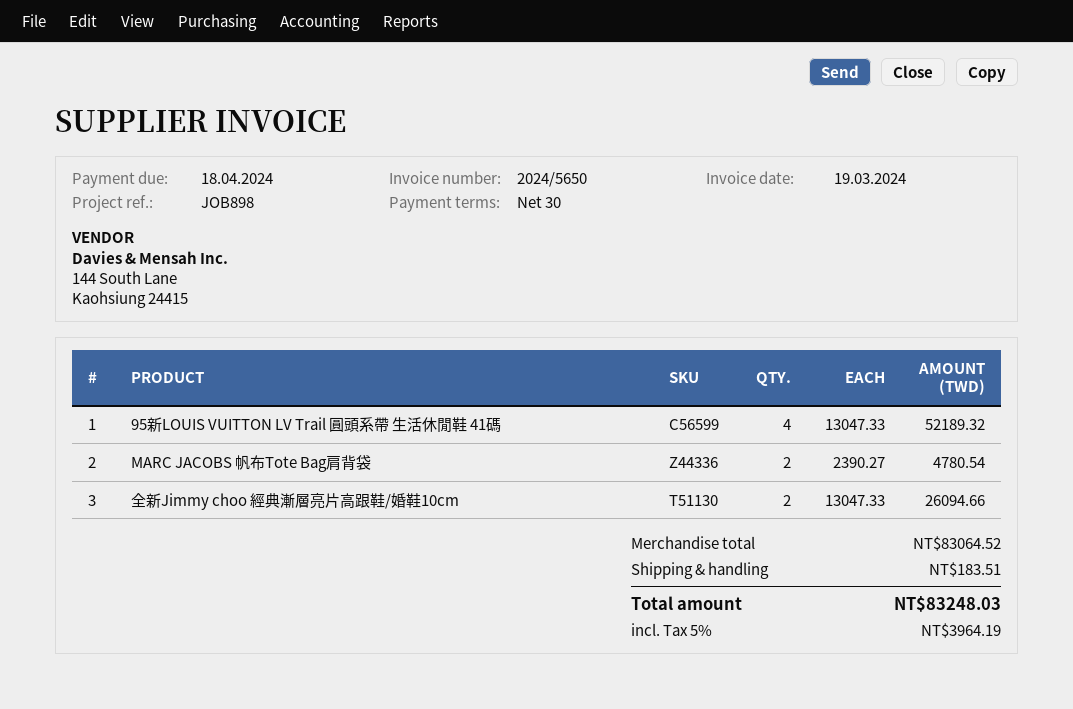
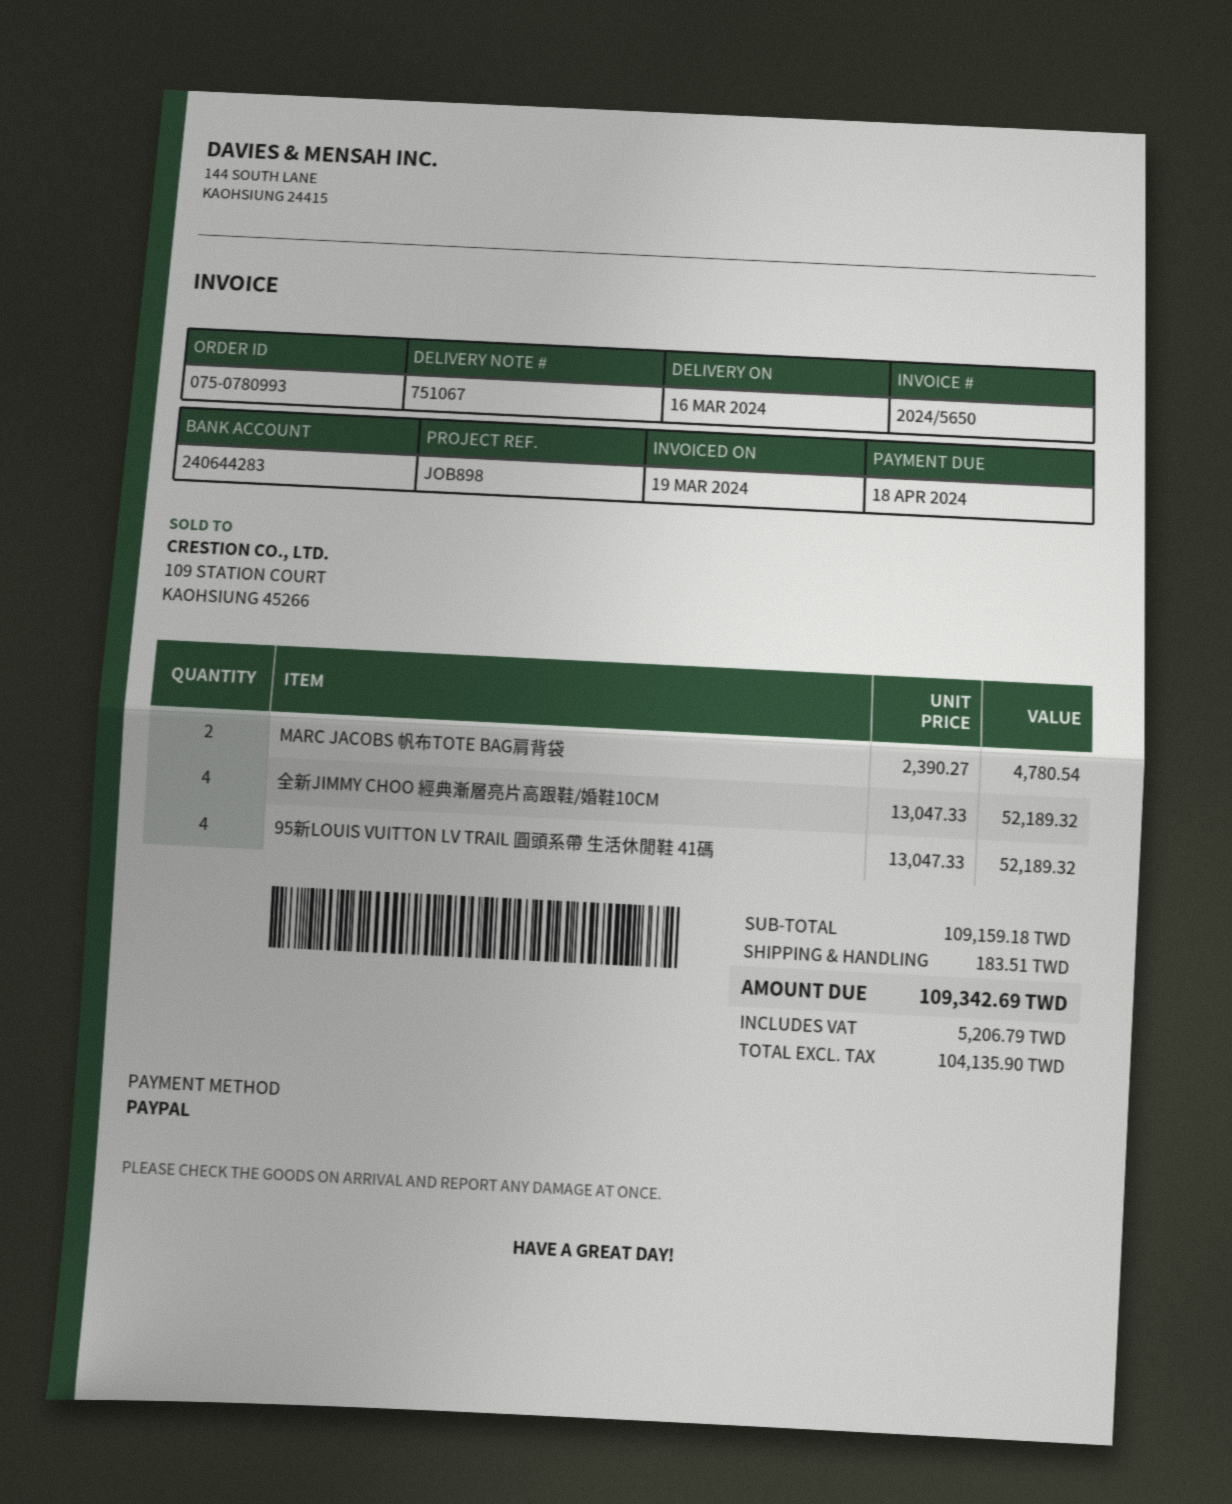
全新Jimmy choo 經典漸層亮片高跟鞋/婚鞋10cm: 2 x 13047.33 = 26094.66 -> 4 x 13047.33 = 52189.32
subtotal: 83064.52 -> 109159.18
tax: 3964.19 -> 5206.79
total: 83248.03 -> 109342.69

